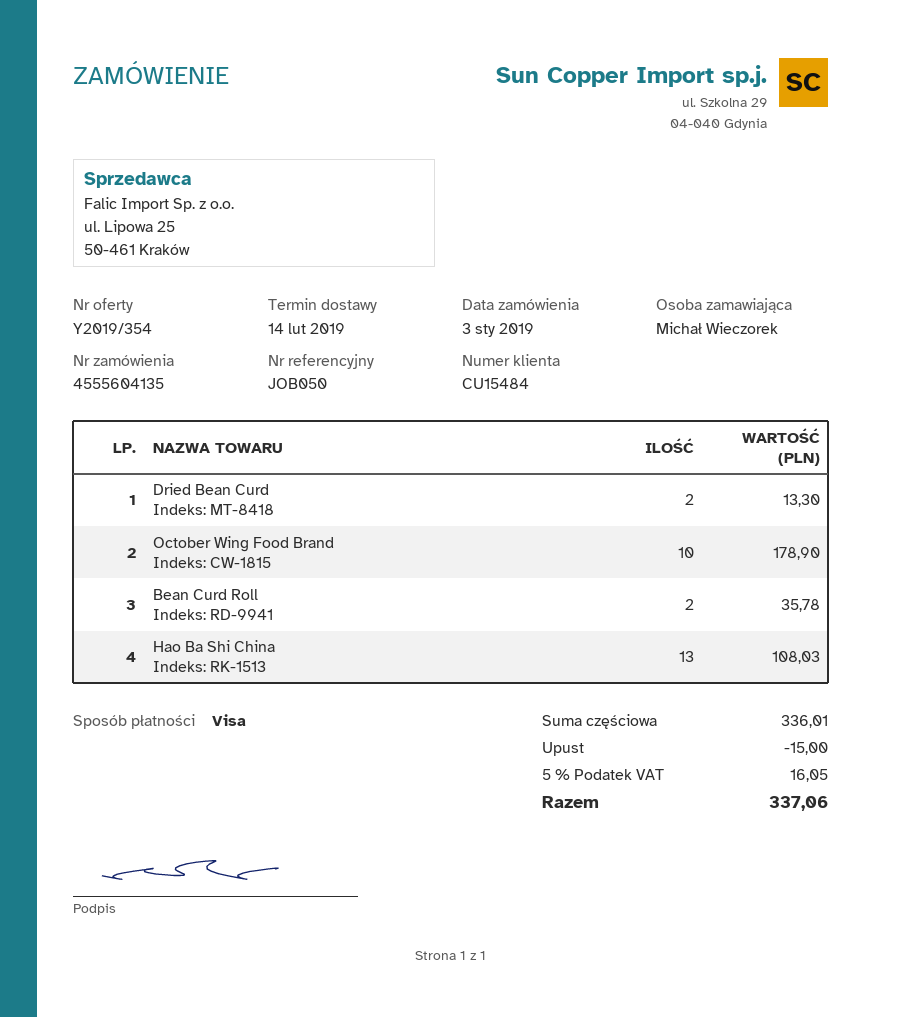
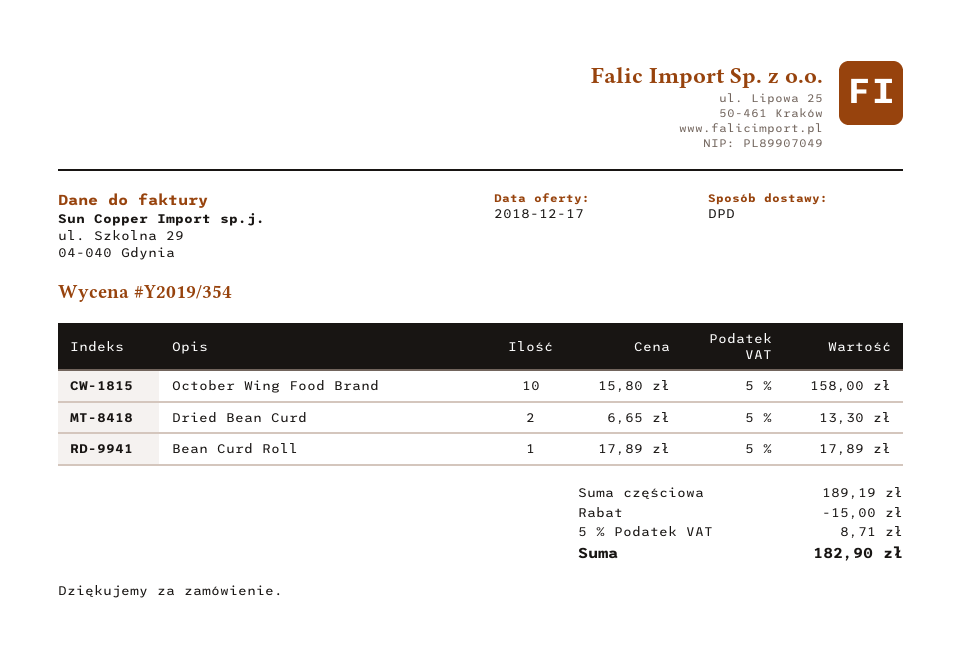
October Wing Food Brand: 10 for 178.90 -> 10 for 158.00
Bean Curd Roll: 2 for 35.78 -> 1 for 17.89
Hao Ba Shi China: 13 for 108.03 -> none
subtotal: 336.01 -> 189.19
tax: 5% = 16.05 -> 5% = 8.71
total: 337.06 -> 182.90

